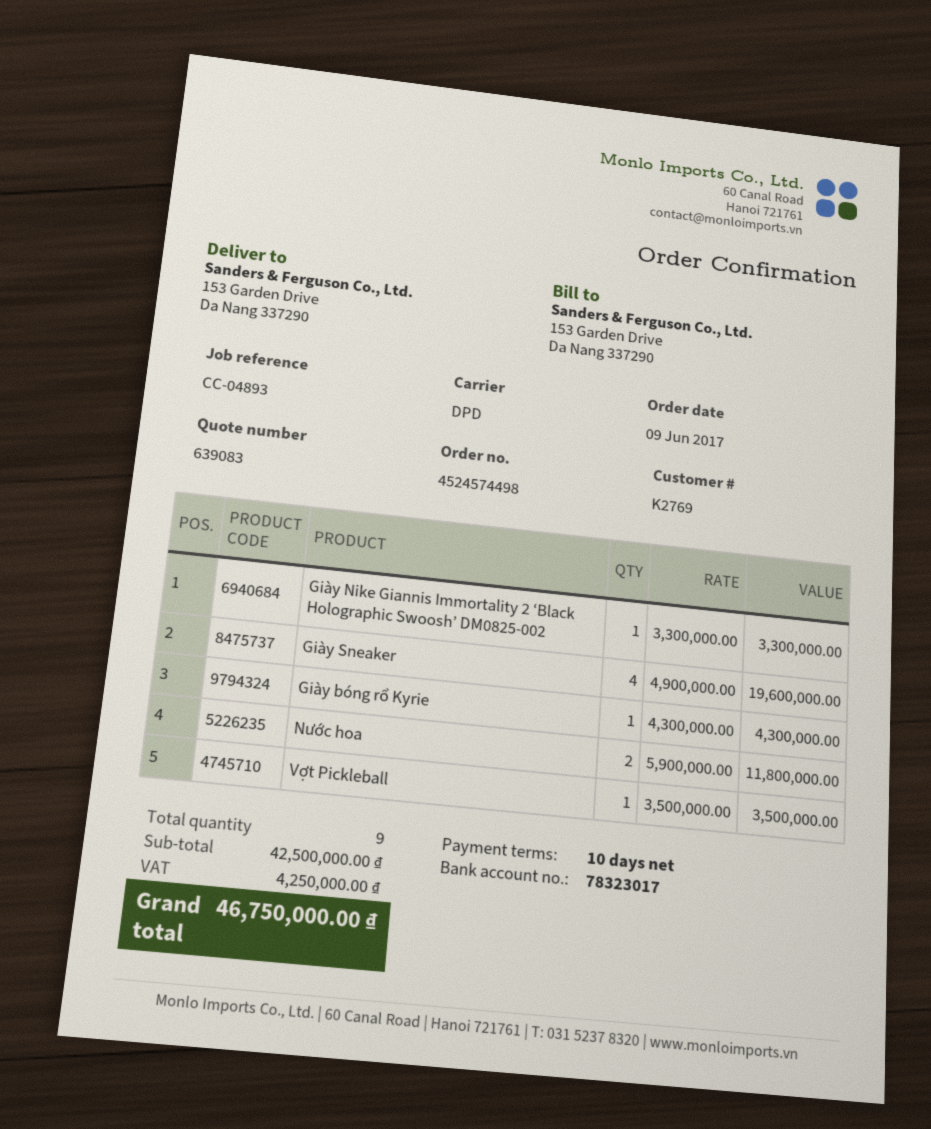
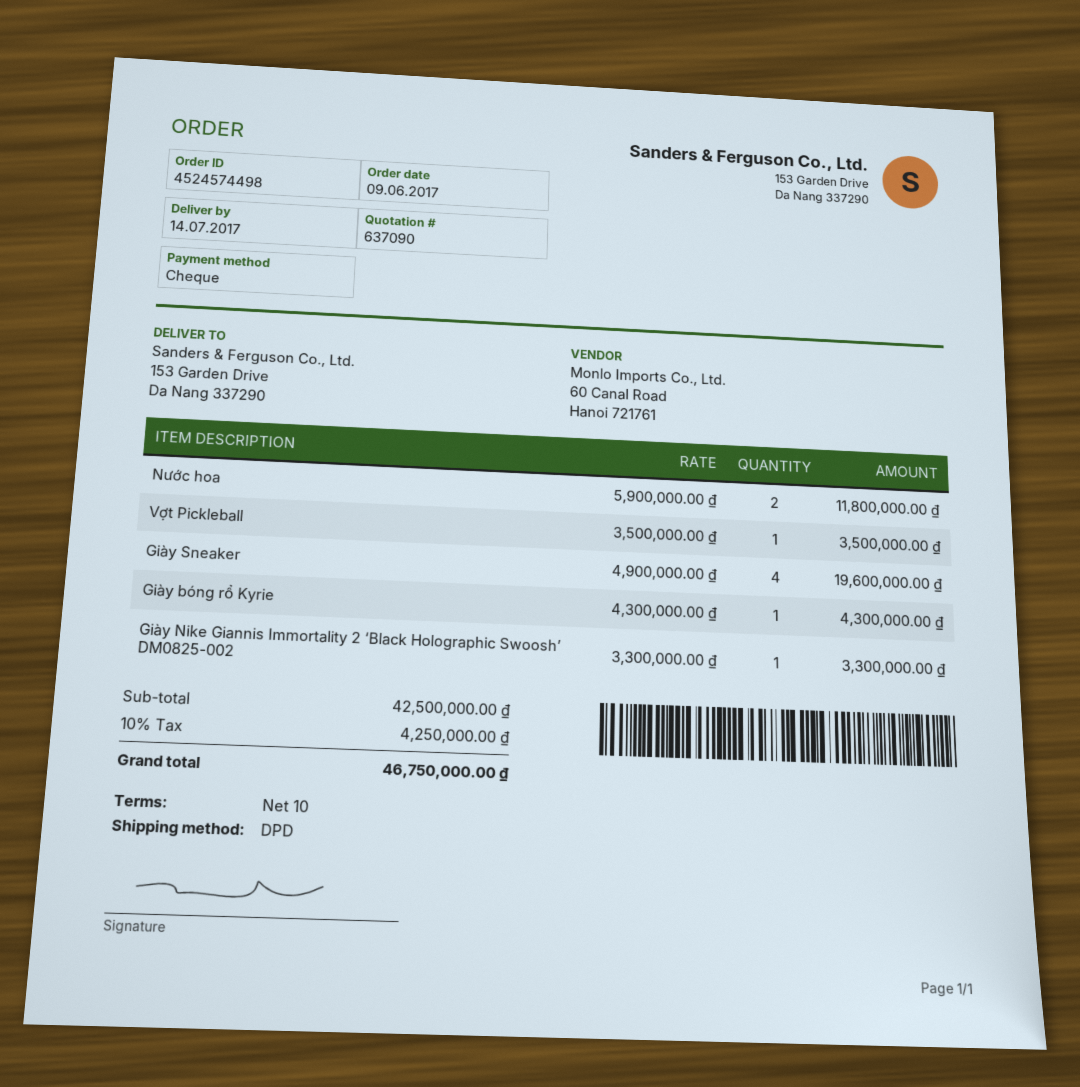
quote number: 639083 -> 637090

